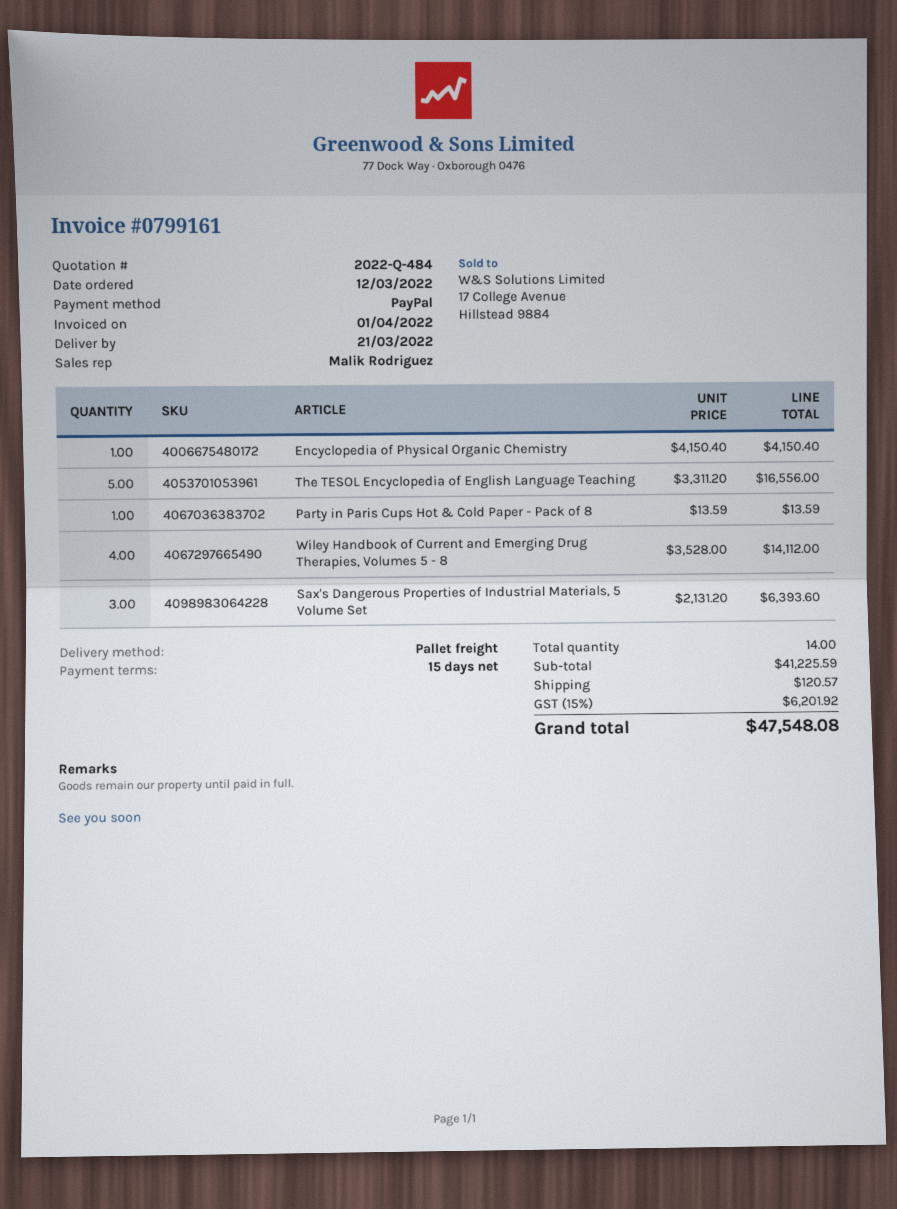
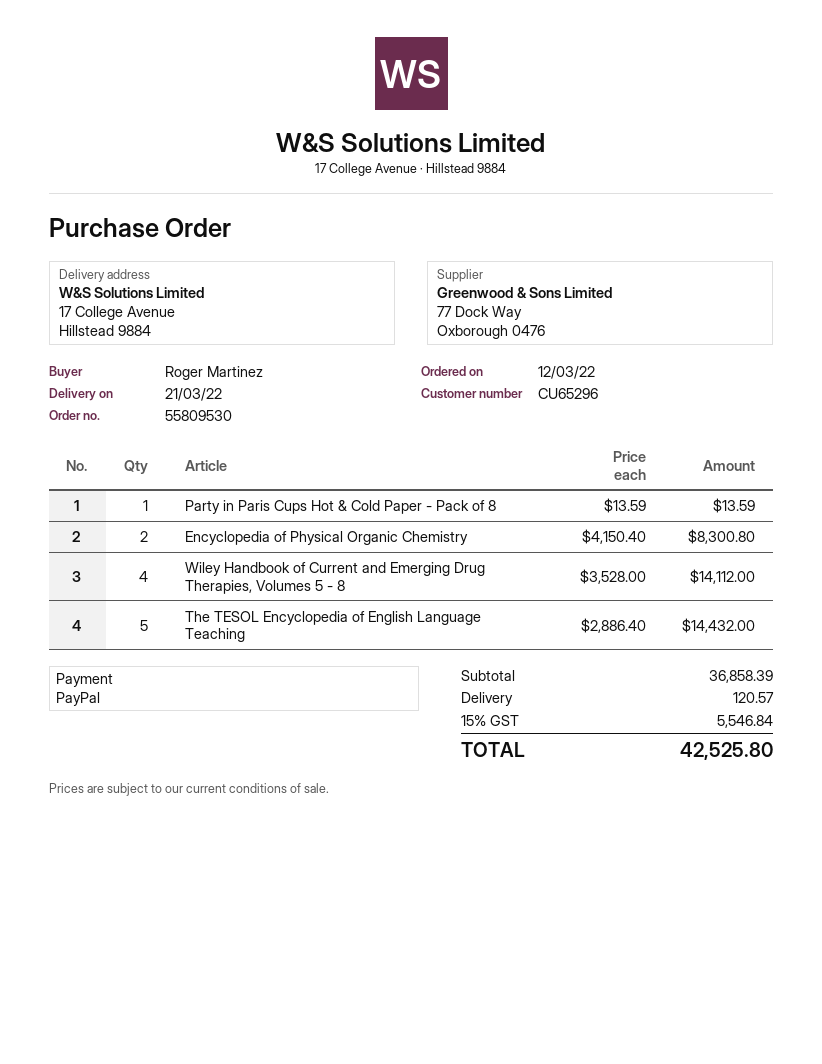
Encyclopedia of Physical Organic Chemistry: 1 x 4150.40 = 4150.40 -> 2 x 4150.40 = 8300.80
The TESOL Encyclopedia of English Language Teaching: 5 x 3311.20 = 16556.00 -> 5 x 2886.40 = 14432.00
Sax's Dangerous Properties of Industrial Materials, 5 Volume Set: 3 x 2131.20 = 6393.60 -> none
subtotal: 41225.59 -> 36858.39
tax: 15% = 6201.92 -> 15% = 5546.84
total: 47548.08 -> 42525.80

